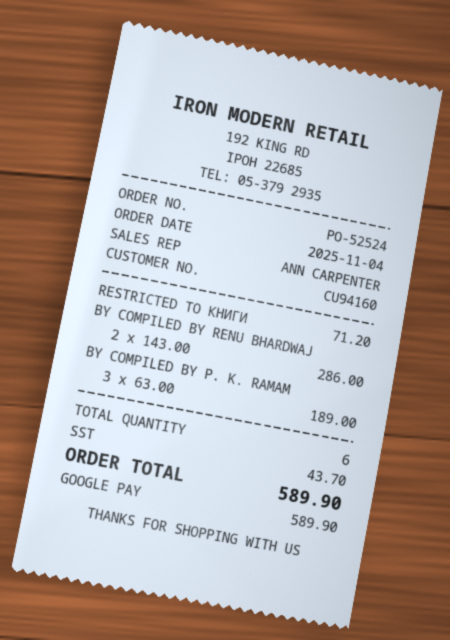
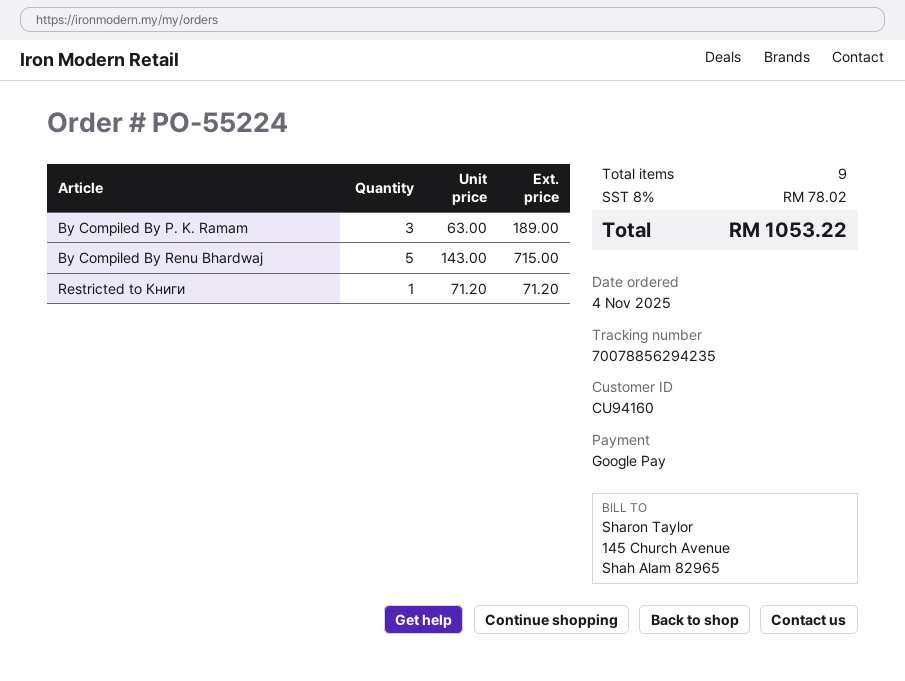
order number: PO-52524 -> PO-55224
BY COMPILED BY RENU BHARDWAJ: 2 x 143.00 = 286.00 -> 5 x 143.00 = 715.00
total quantity: 6 -> 9
tax: 43.70 -> 78.02
total: 589.90 -> 1053.22

